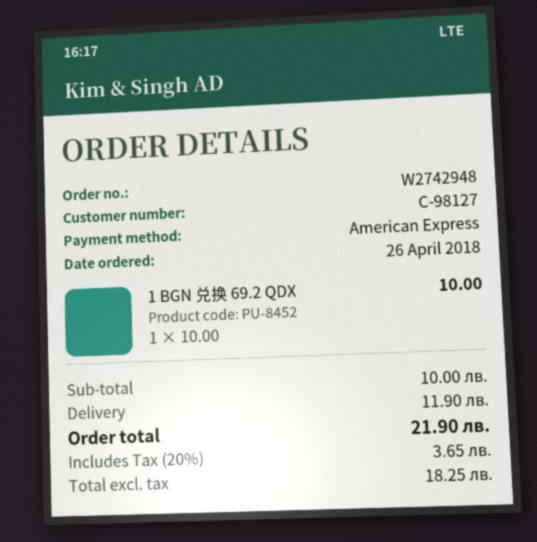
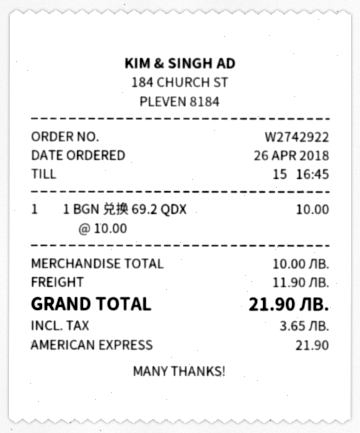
order number: W2742948 -> W2742922

